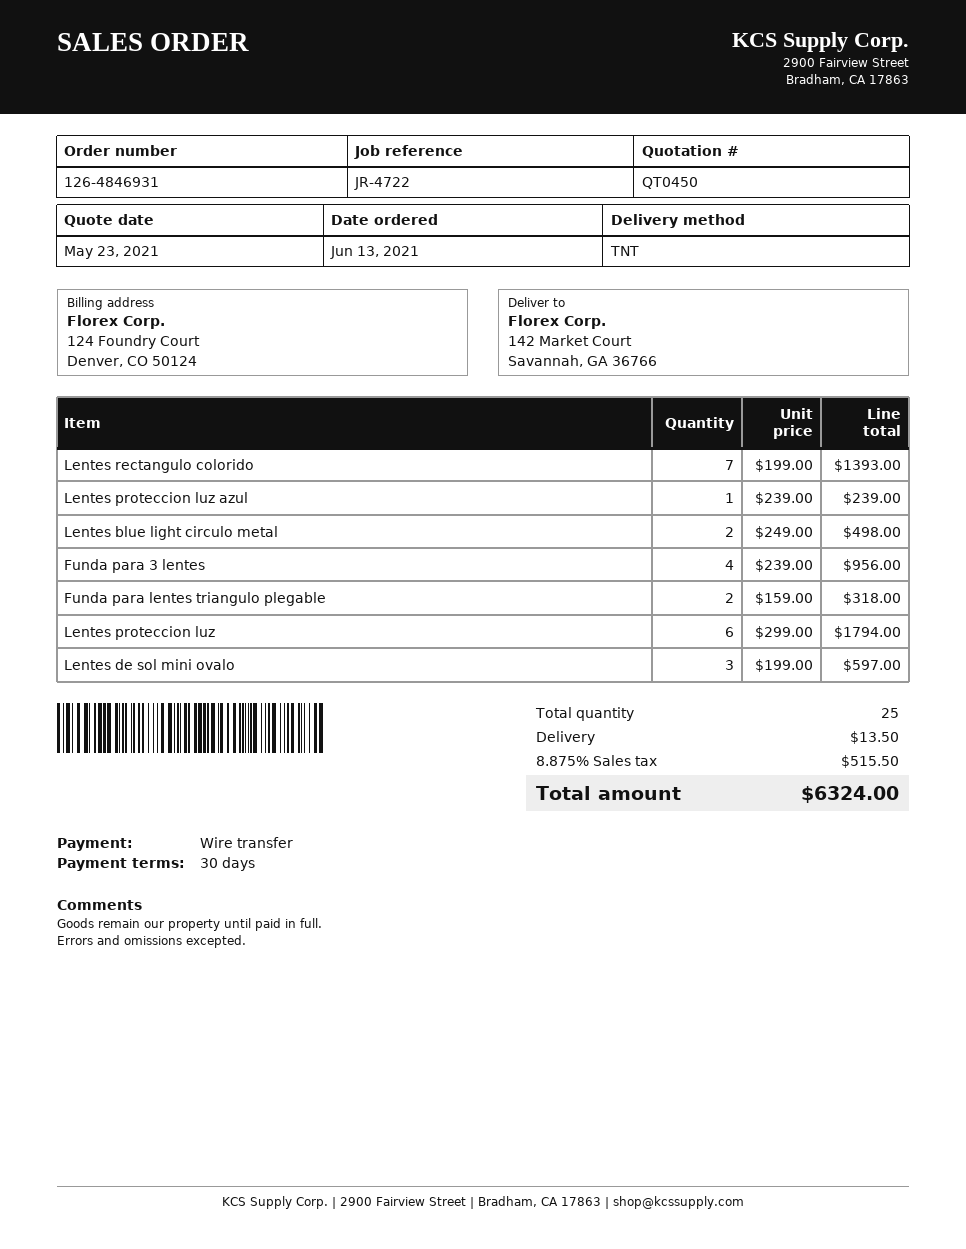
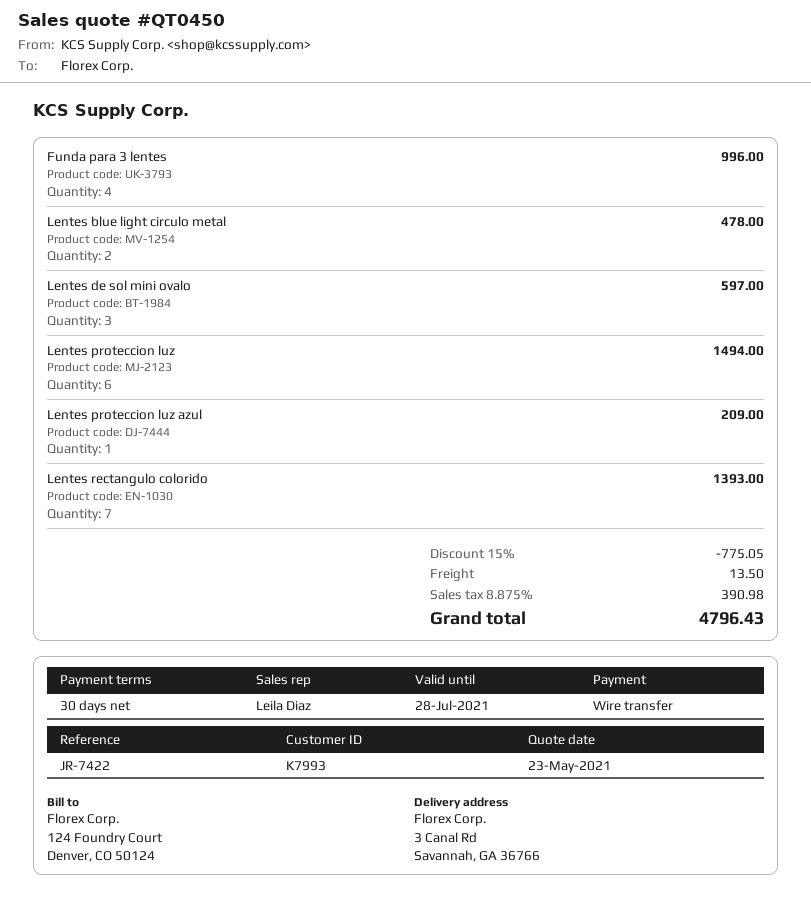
reference: JR-4722 -> JR-7422
ship to: 142 Market Court, Savannah, GA 36766 -> 3 Canal Rd, Savannah, GA 36766
Lentes proteccion luz azul: 1 for 239.00 -> 1 for 209.00
Lentes blue light circulo metal: 2 for 498.00 -> 2 for 478.00
Funda para 3 lentes: 4 for 956.00 -> 4 for 996.00
Funda para lentes triangulo plegable: 2 for 318.00 -> none
Lentes proteccion luz: 6 for 1794.00 -> 6 for 1494.00
discount: none -> 15% = 775.05
tax: 8.875% = 515.50 -> 8.875% = 390.98
total: 6324.00 -> 4796.43

